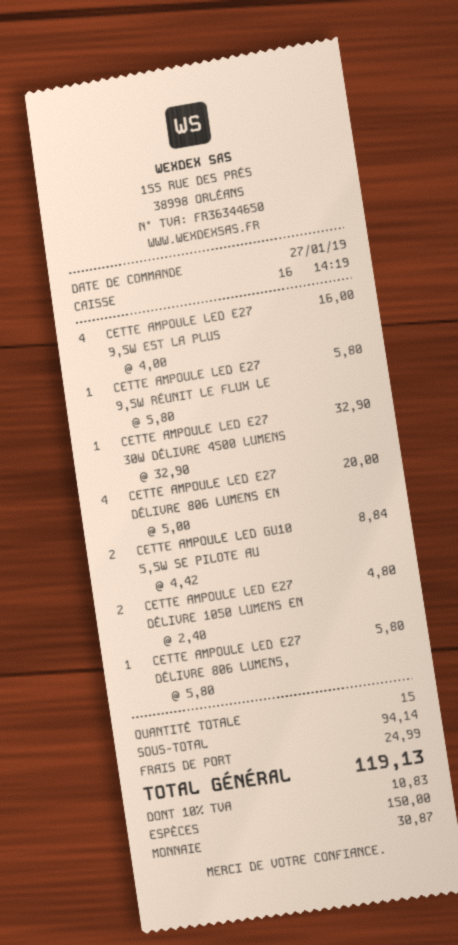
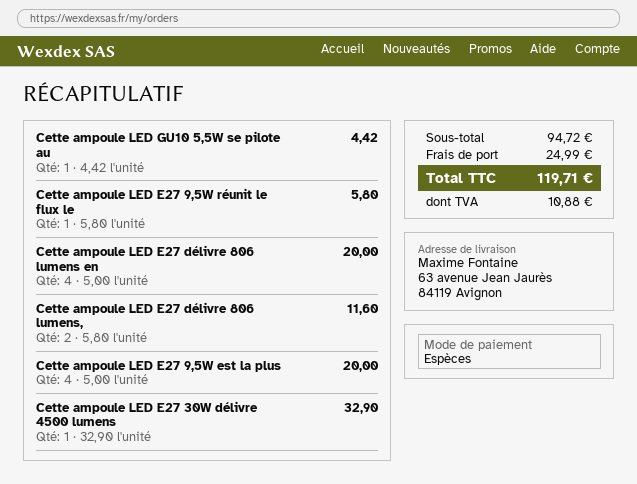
CETTE AMPOULE LED E27 9,5W EST LA PLUS: 4 x 4.00 = 16.00 -> 4 x 5.00 = 20.00
CETTE AMPOULE LED GU10 5,5W SE PILOTE AU: 2 x 4.42 = 8.84 -> 1 x 4.42 = 4.42
CETTE AMPOULE LED E27 DÉLIVRE 1050 LUMENS EN: 2 x 2.40 = 4.80 -> none
CETTE AMPOULE LED E27 DÉLIVRE 806 LUMENS,: 1 x 5.80 = 5.80 -> 2 x 5.80 = 11.60
subtotal: 94.14 -> 94.72
tax: 10.83 -> 10.88
total: 119.13 -> 119.71

